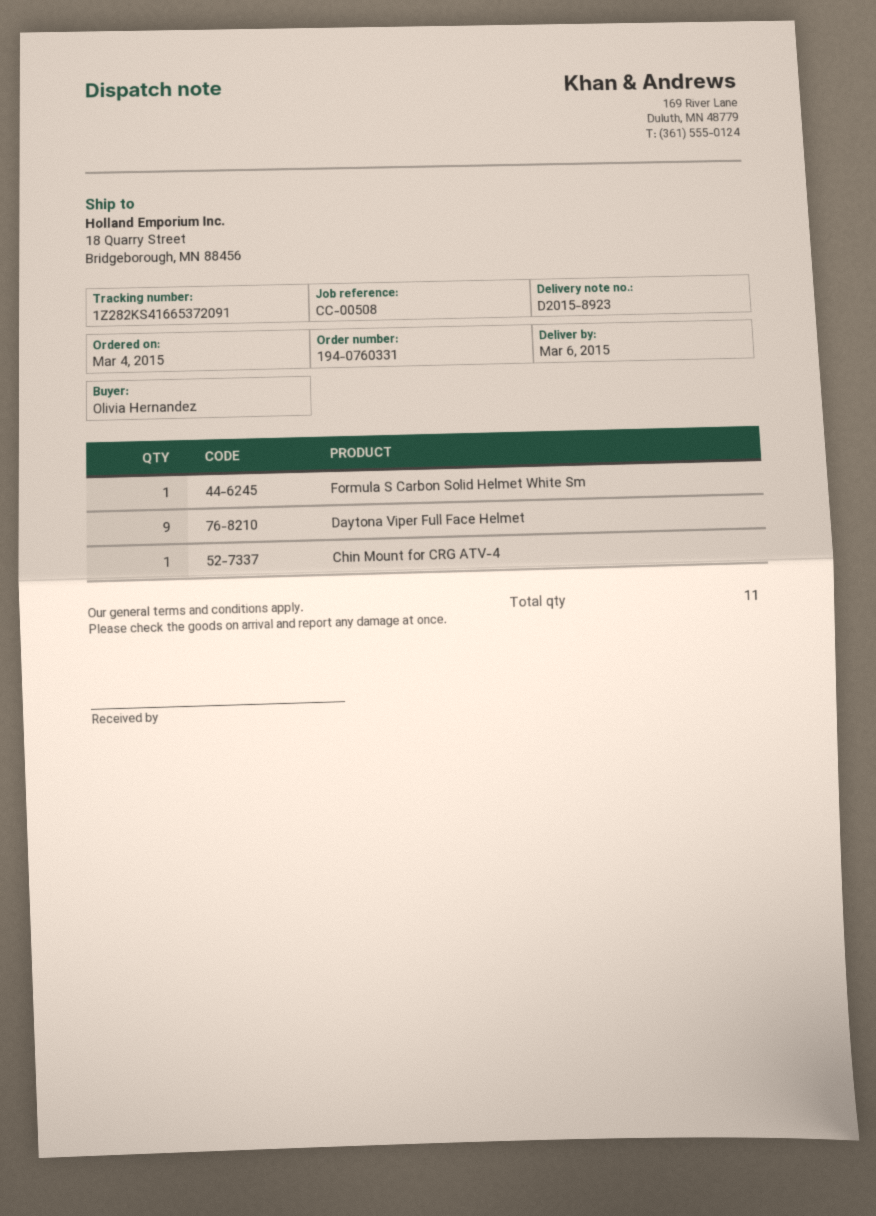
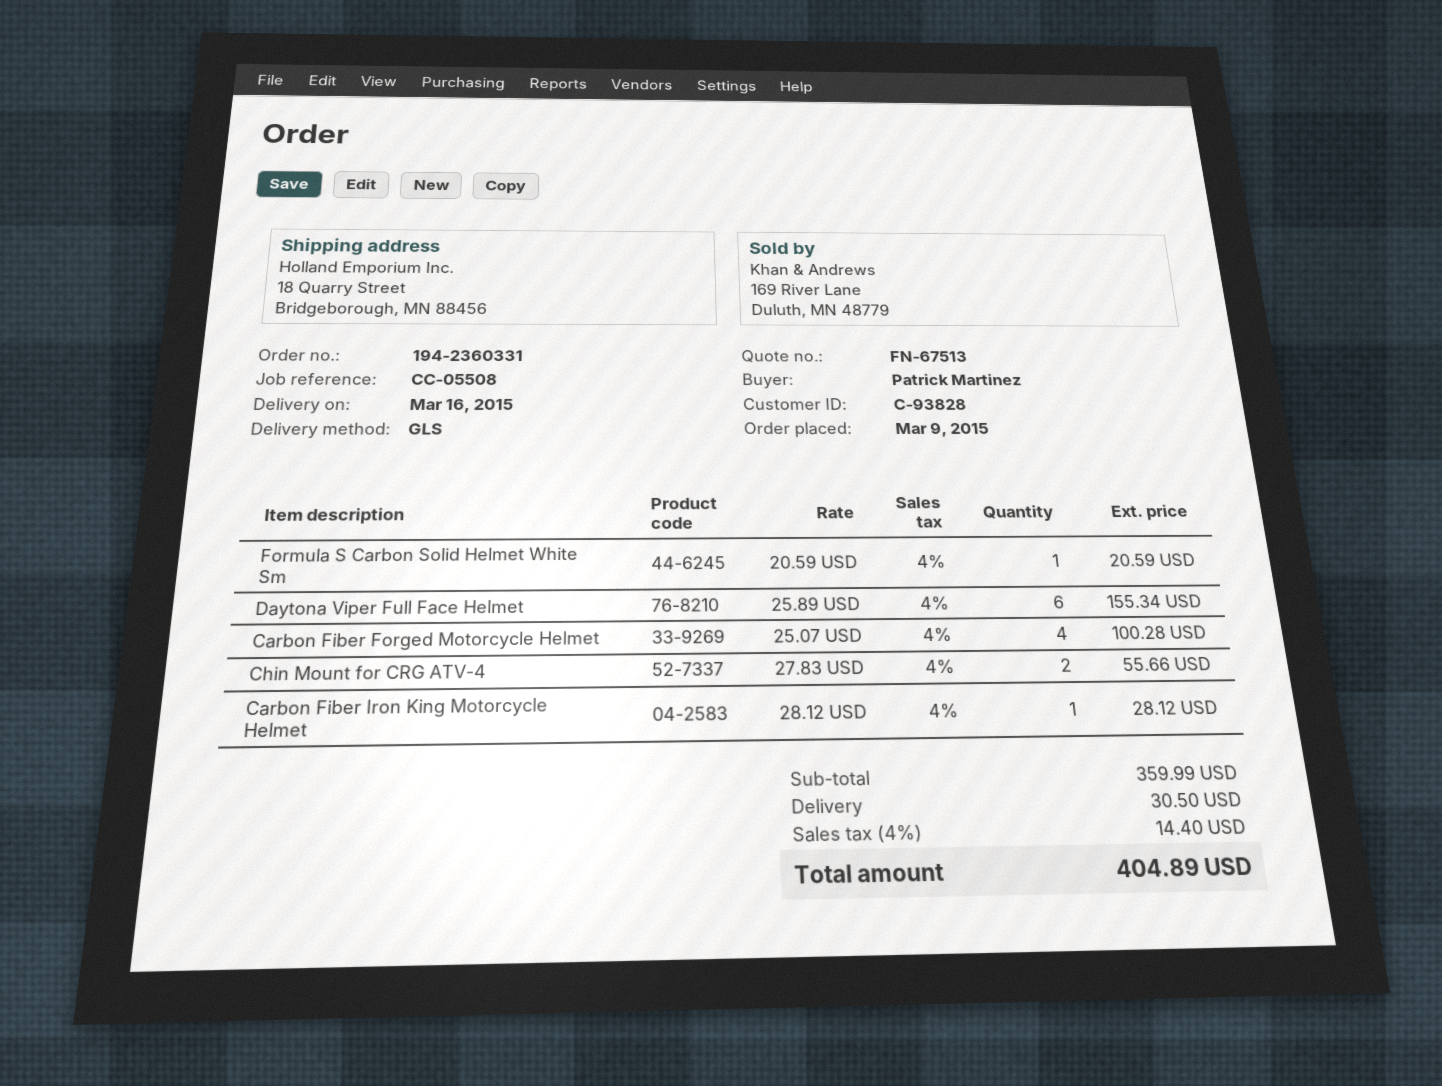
order number: 194-0760331 -> 194-2360331
order date: 2015-03-04 -> 2015-03-09
delivery date: 2015-03-06 -> 2015-03-16
reference: CC-00508 -> CC-05508
ordered by: Olivia Hernandez -> Patrick Martinez
Daytona Viper Full Face Helmet: 9 -> 6
Chin Mount for CRG ATV-4: 1 -> 2
Carbon Fiber Forged Motorcycle Helmet: none -> 4
Carbon Fiber Iron King Motorcycle Helmet: none -> 1

